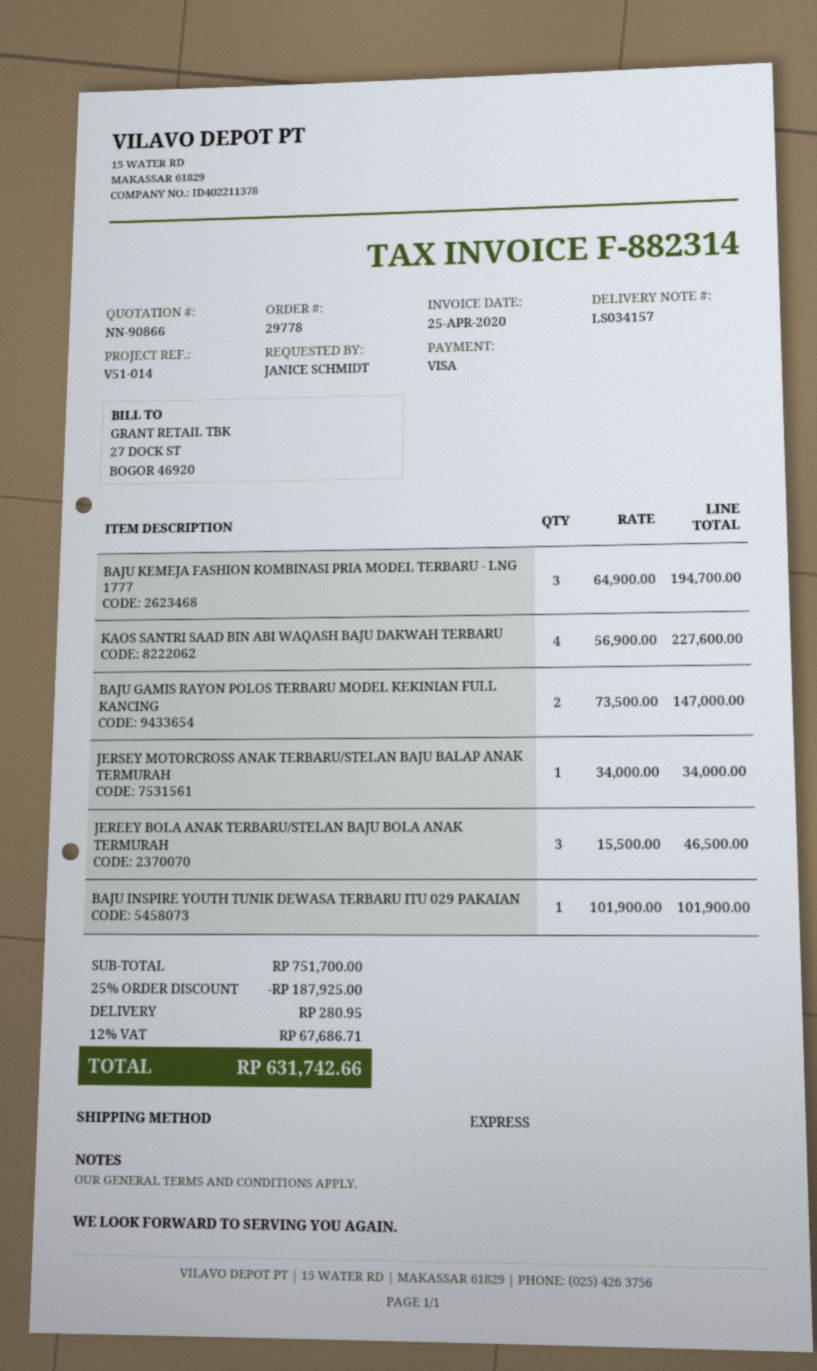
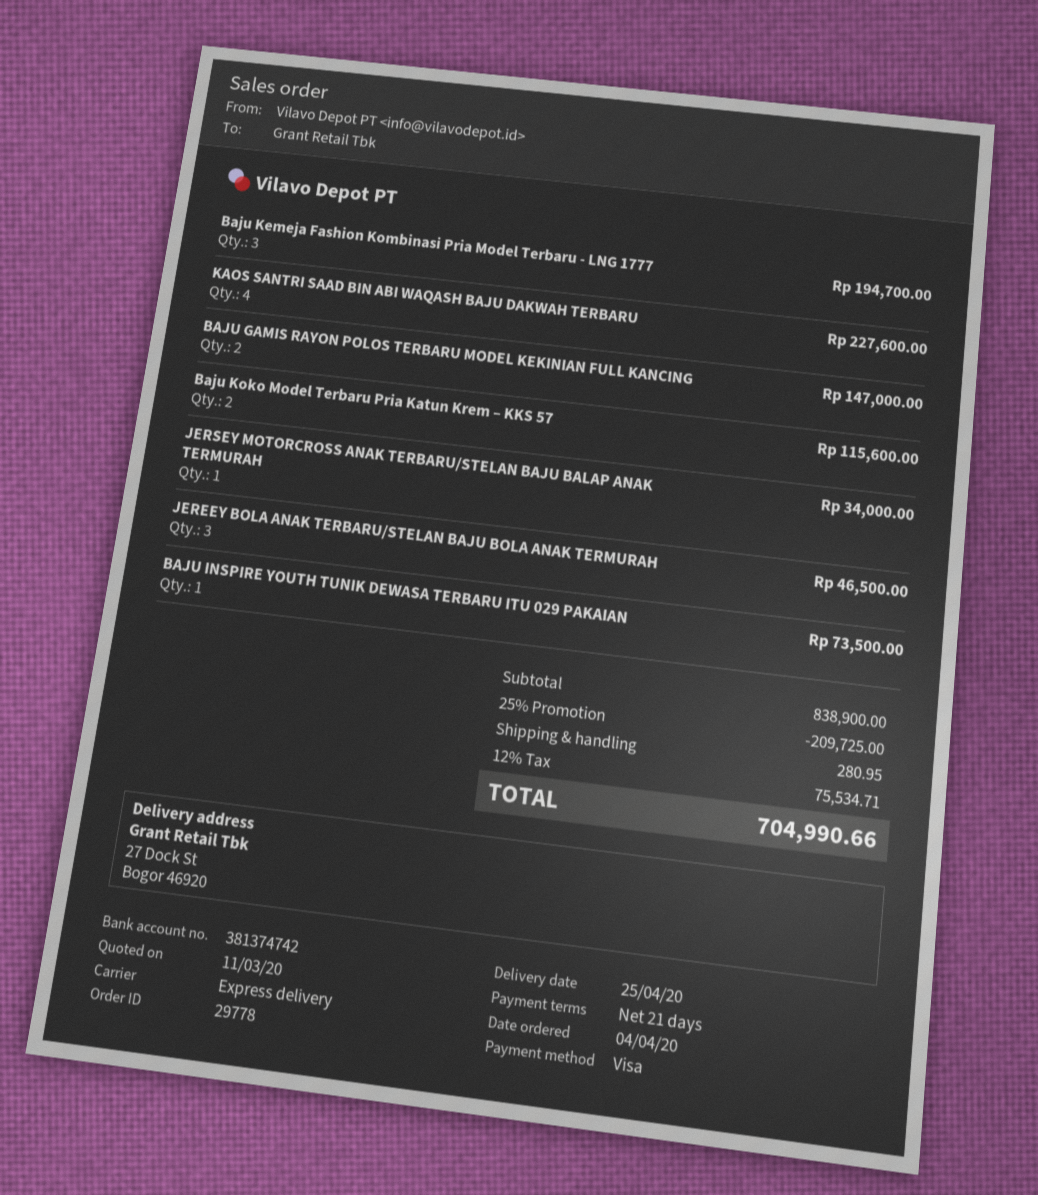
BAJU INSPIRE YOUTH TUNIK DEWASA TERBARU ITU 029 PAKAIAN: 1 for 101900.00 -> 1 for 73500.00
Baju Koko Model Terbaru Pria Katun Krem – KKS 57: none -> 2 for 115600.00
subtotal: 751700.00 -> 838900.00
discount: 25% = 187925.00 -> 25% = 209725.00
tax: 12% = 67686.71 -> 12% = 75534.71
total: 631742.66 -> 704990.66

